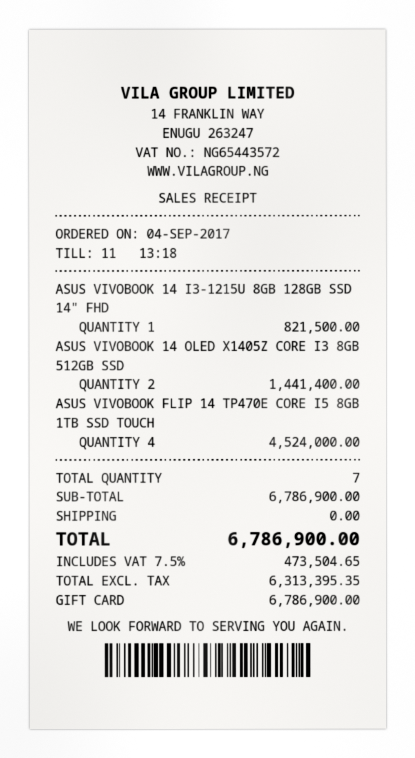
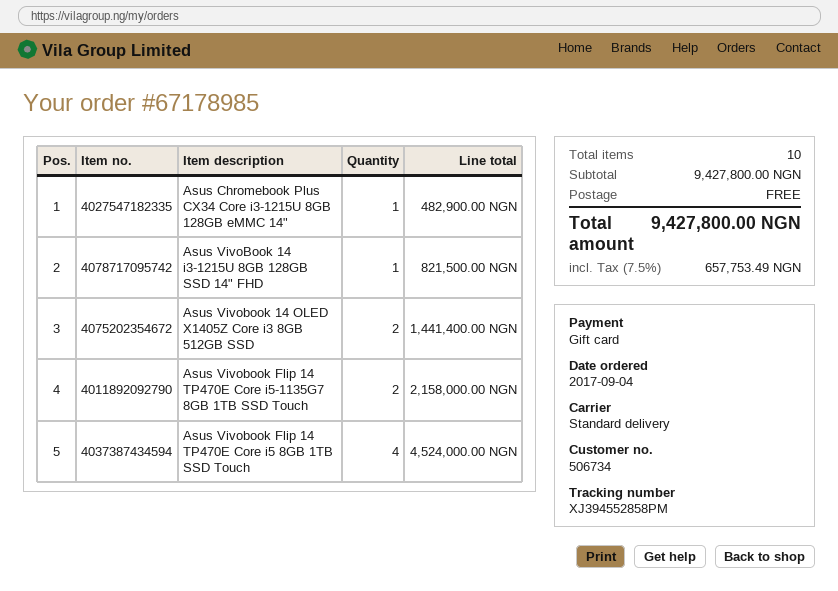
Asus Chromebook Plus CX34 Core i3-1215U 8GB 128GB eMMC 14": none -> 1 for 482900.00
Asus Vivobook Flip 14 TP470E Core i5-1135G7 8GB 1TB SSD Touch: none -> 2 for 2158000.00
total quantity: 7 -> 10
subtotal: 6786900.00 -> 9427800.00
tax: 7.5% = 473504.65 -> 7.5% = 657753.49
total: 6786900.00 -> 9427800.00

